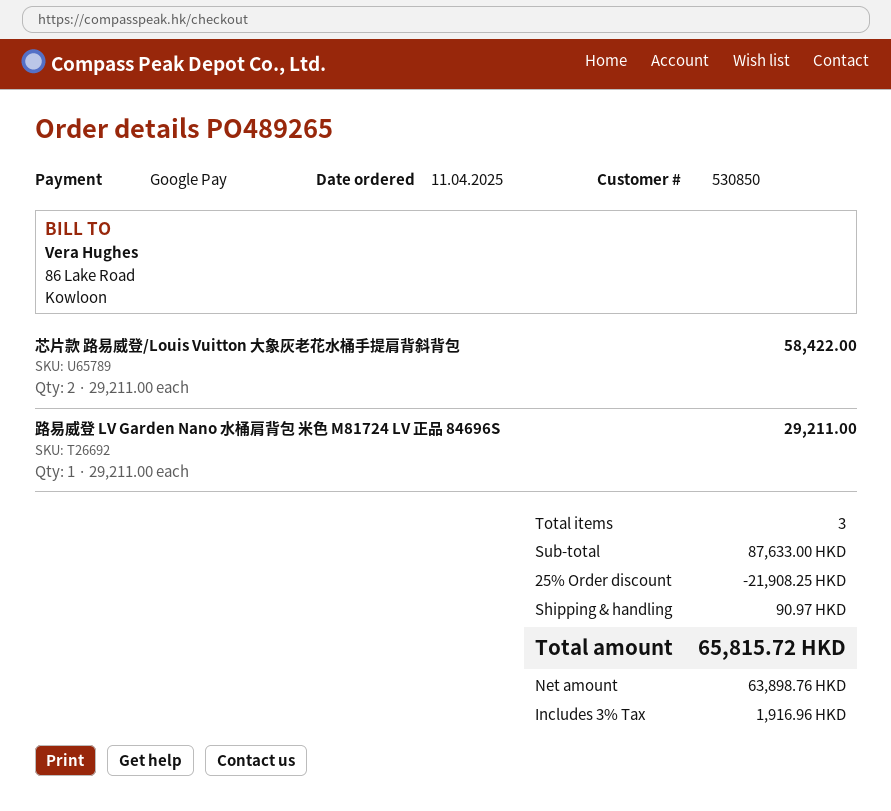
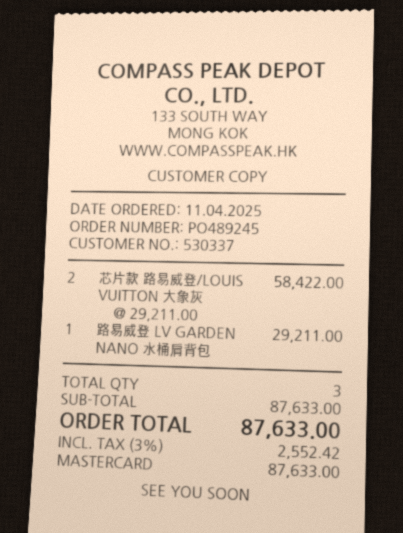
order number: PO489265 -> PO489245
customer number: 530850 -> 530337
payment method: Google Pay -> Mastercard
discount: 25% = 21908.25 -> none
shipping: 90.97 -> none
tax: 3% = 1916.96 -> 3% = 2552.42
total: 65815.72 -> 87633.00

